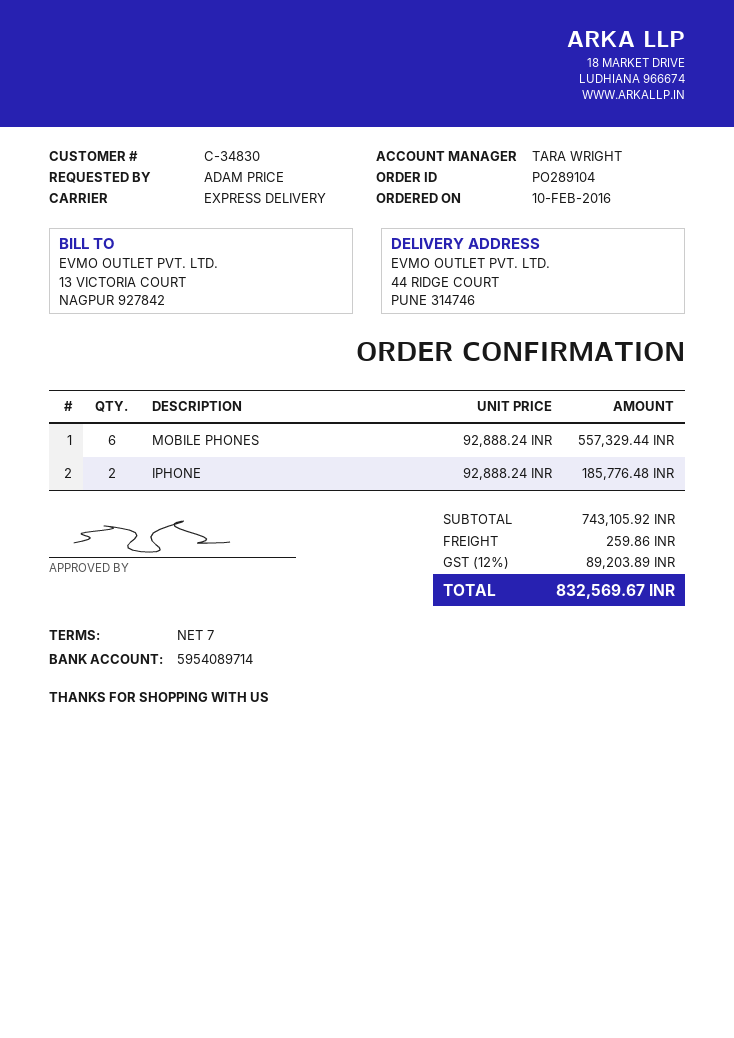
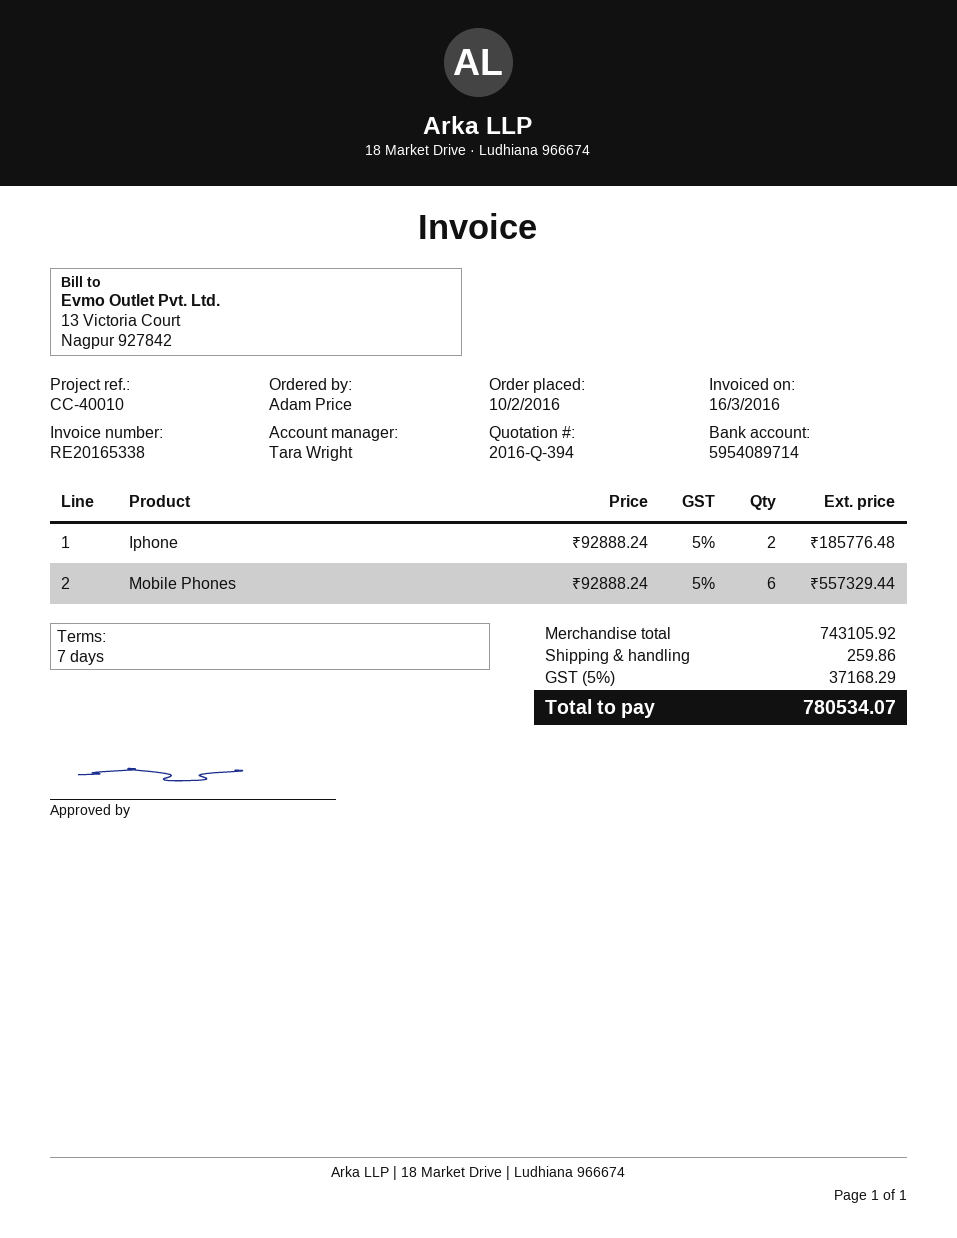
tax: 12% = 89203.89 -> 5% = 37168.29
total: 832569.67 -> 780534.07

